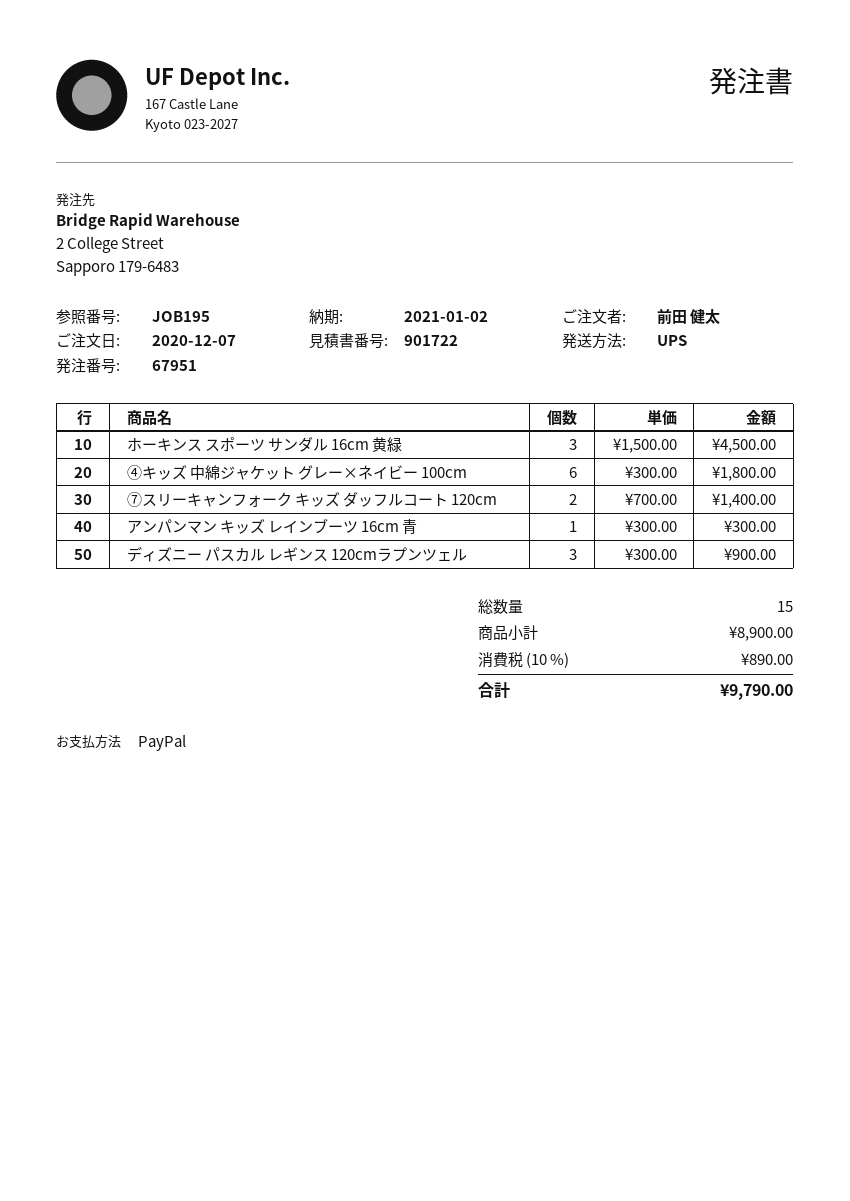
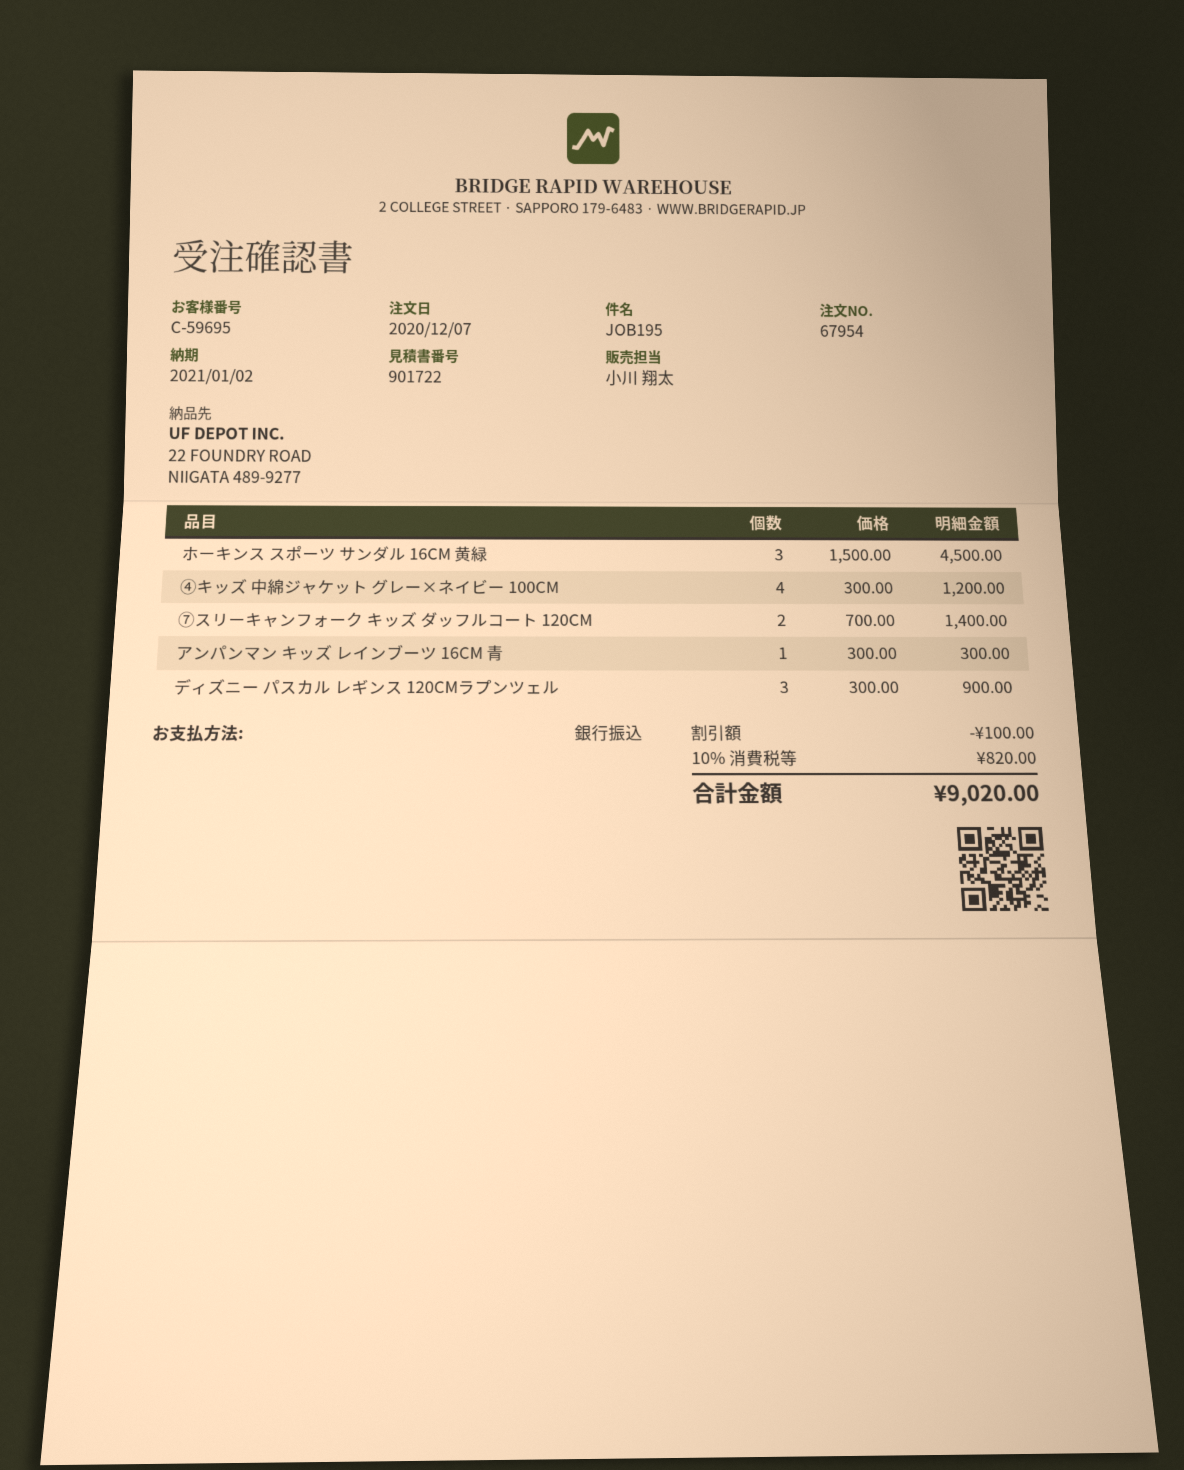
order number: 67951 -> 67954
payment method: PayPal -> bank transfer
④キッズ 中綿ジャケット グレー×ネイビー 100cm: 6 x 300.00 = 1800.00 -> 4 x 300.00 = 1200.00
discount: none -> 100.00
tax: 10% = 890.00 -> 10% = 820.00
total: 9790.00 -> 9020.00

